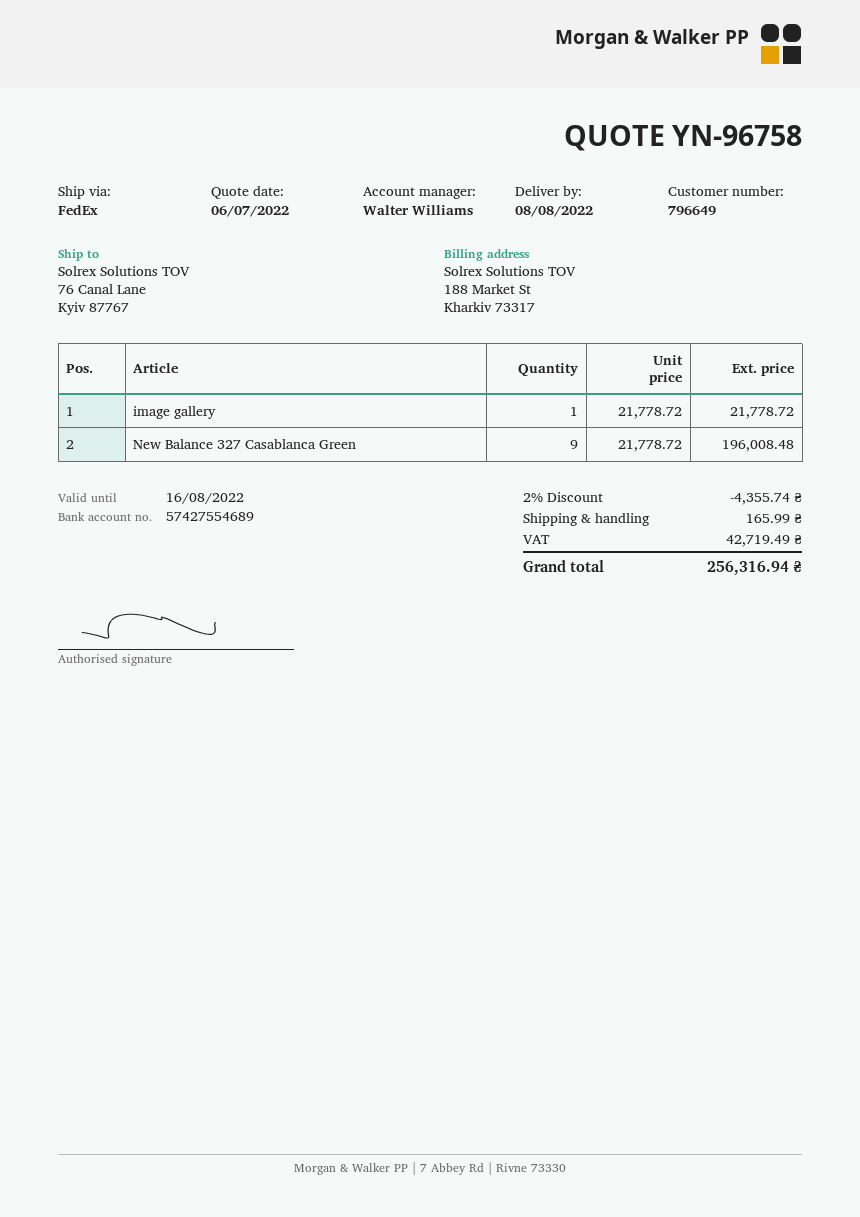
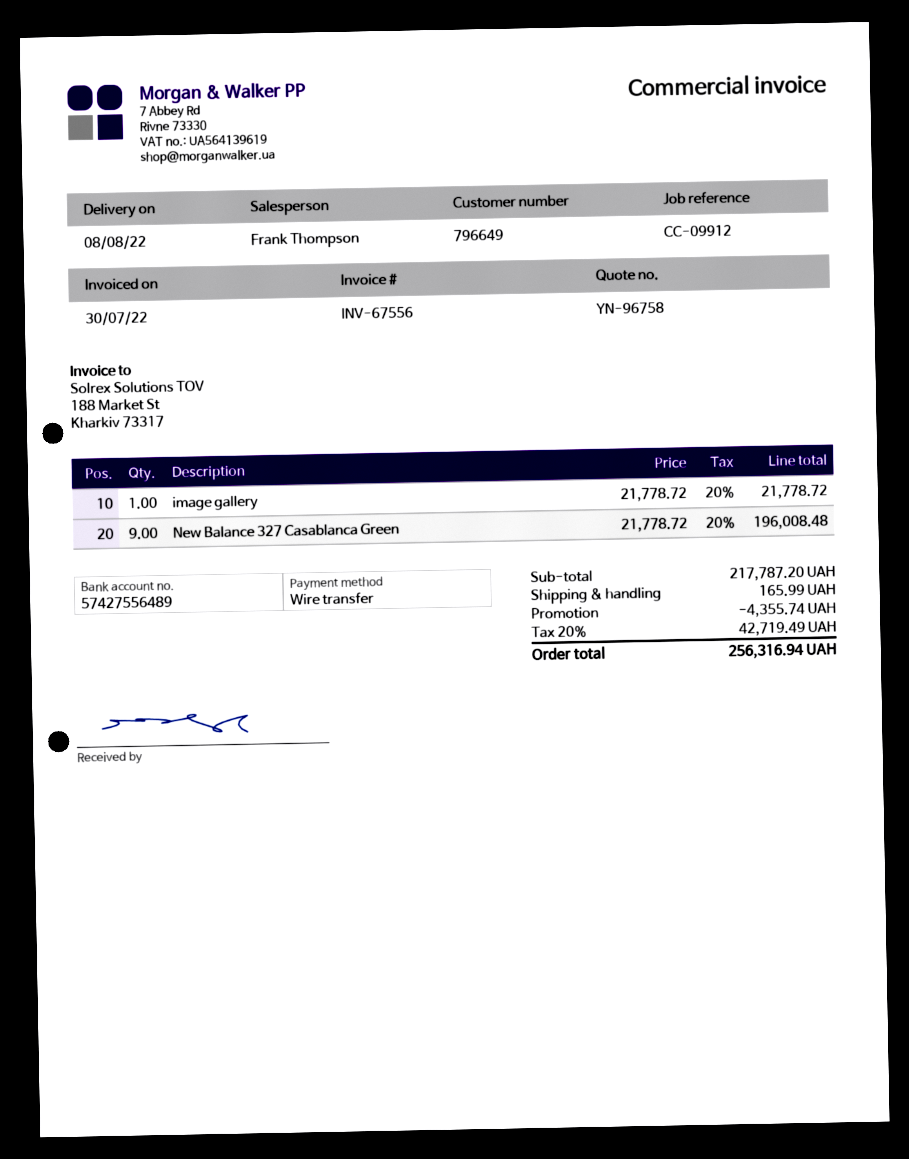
sales rep: Walter Williams -> Frank Thompson
bank account: 57427554689 -> 57427556489

